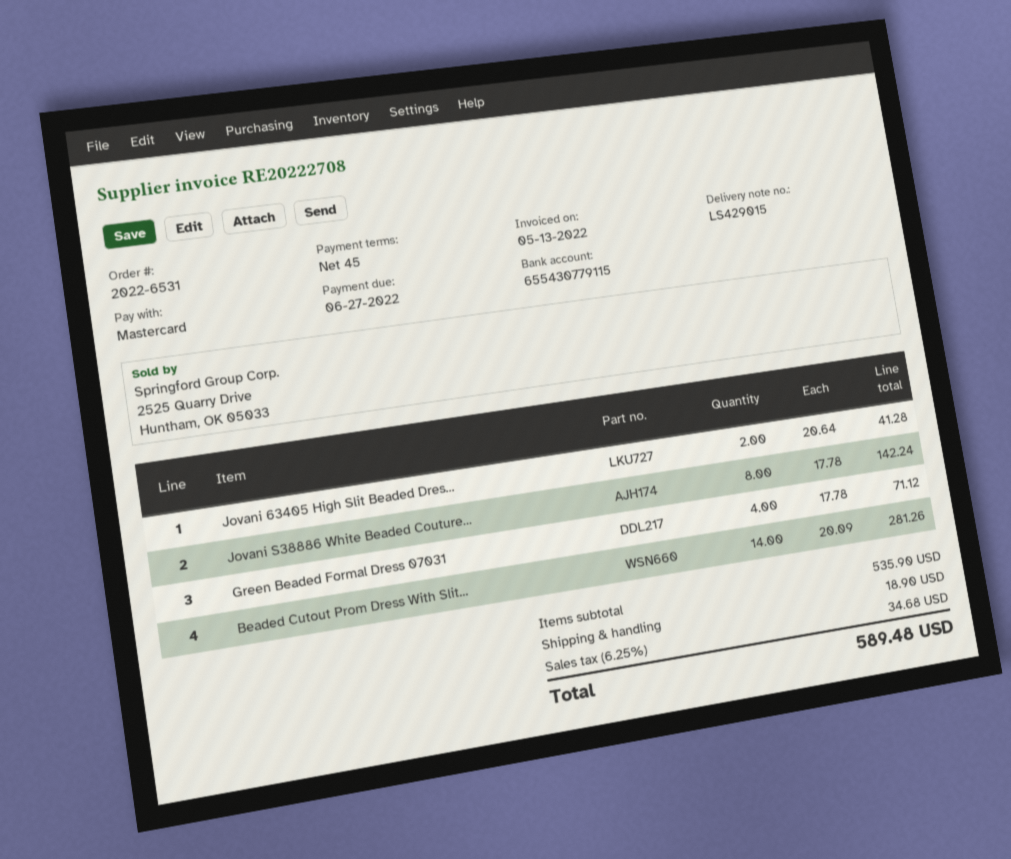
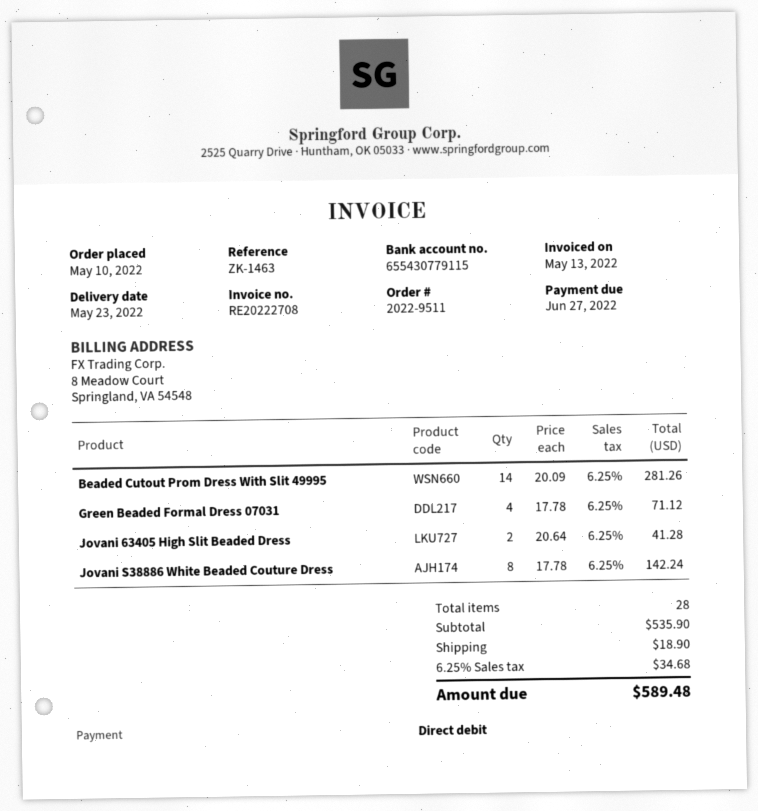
order number: 2022-6531 -> 2022-9511
payment method: Mastercard -> direct debit

